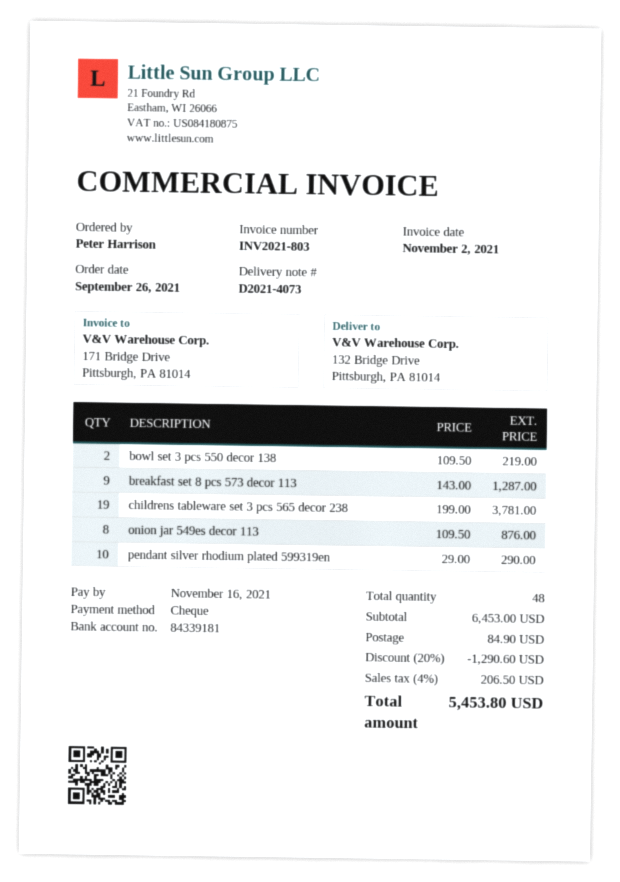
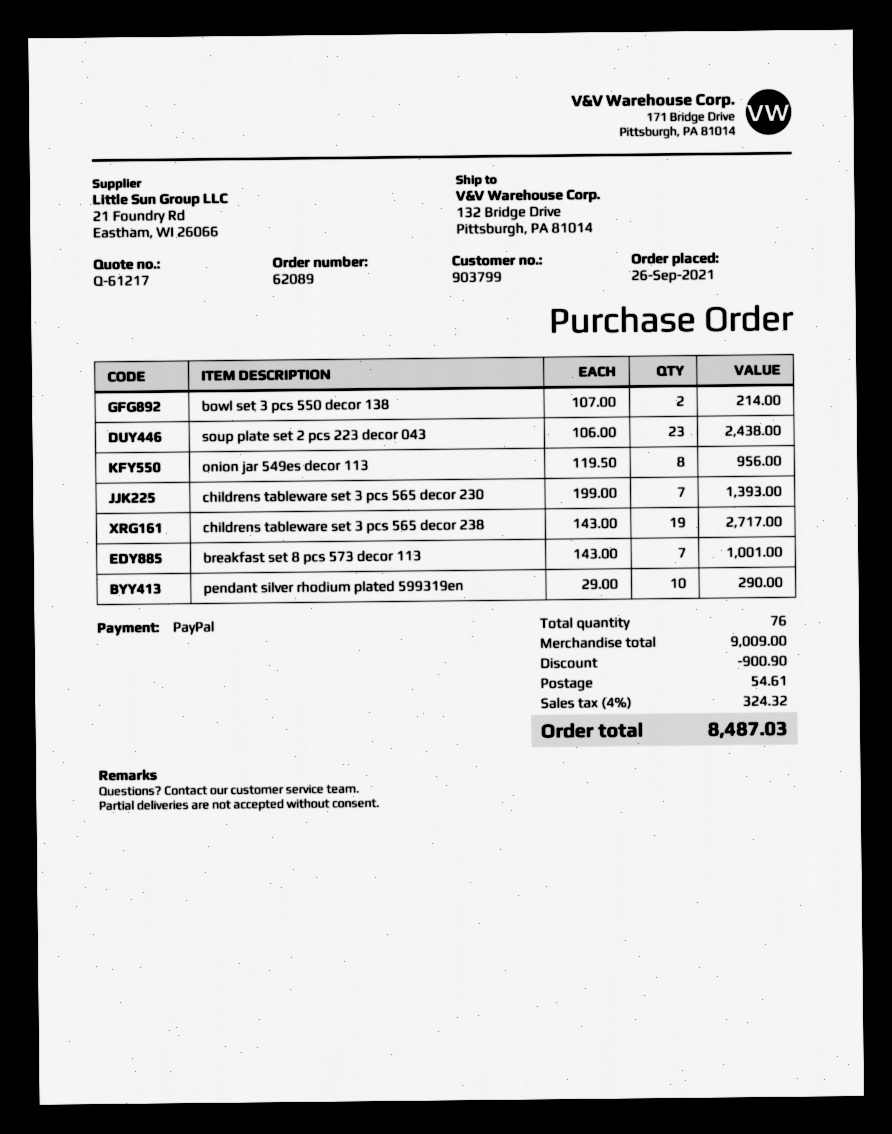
payment method: cheque -> PayPal
bowl set 3 pcs 550 decor 138: 2 x 109.50 = 219.00 -> 2 x 107.00 = 214.00
breakfast set 8 pcs 573 decor 113: 9 x 143.00 = 1287.00 -> 7 x 143.00 = 1001.00
childrens tableware set 3 pcs 565 decor 238: 19 x 199.00 = 3781.00 -> 19 x 143.00 = 2717.00
onion jar 549es decor 113: 8 x 109.50 = 876.00 -> 8 x 119.50 = 956.00
soup plate set 2 pcs 223 decor 043: none -> 23 x 106.00 = 2438.00
childrens tableware set 3 pcs 565 decor 230: none -> 7 x 199.00 = 1393.00
total quantity: 48 -> 76
subtotal: 6453.00 -> 9009.00
discount: 1290.60 -> 900.90
shipping: 84.90 -> 54.61
tax: 4% = 206.50 -> 4% = 324.32
total: 5453.80 -> 8487.03

